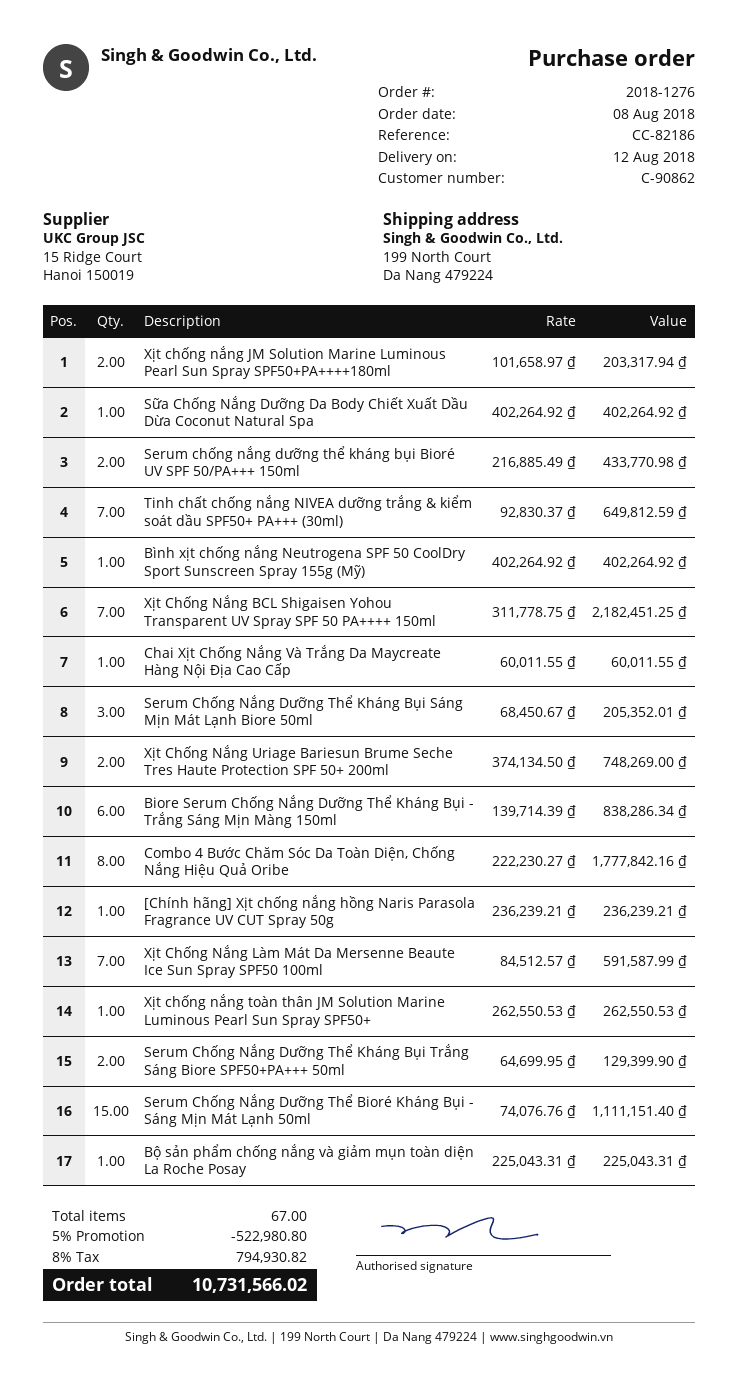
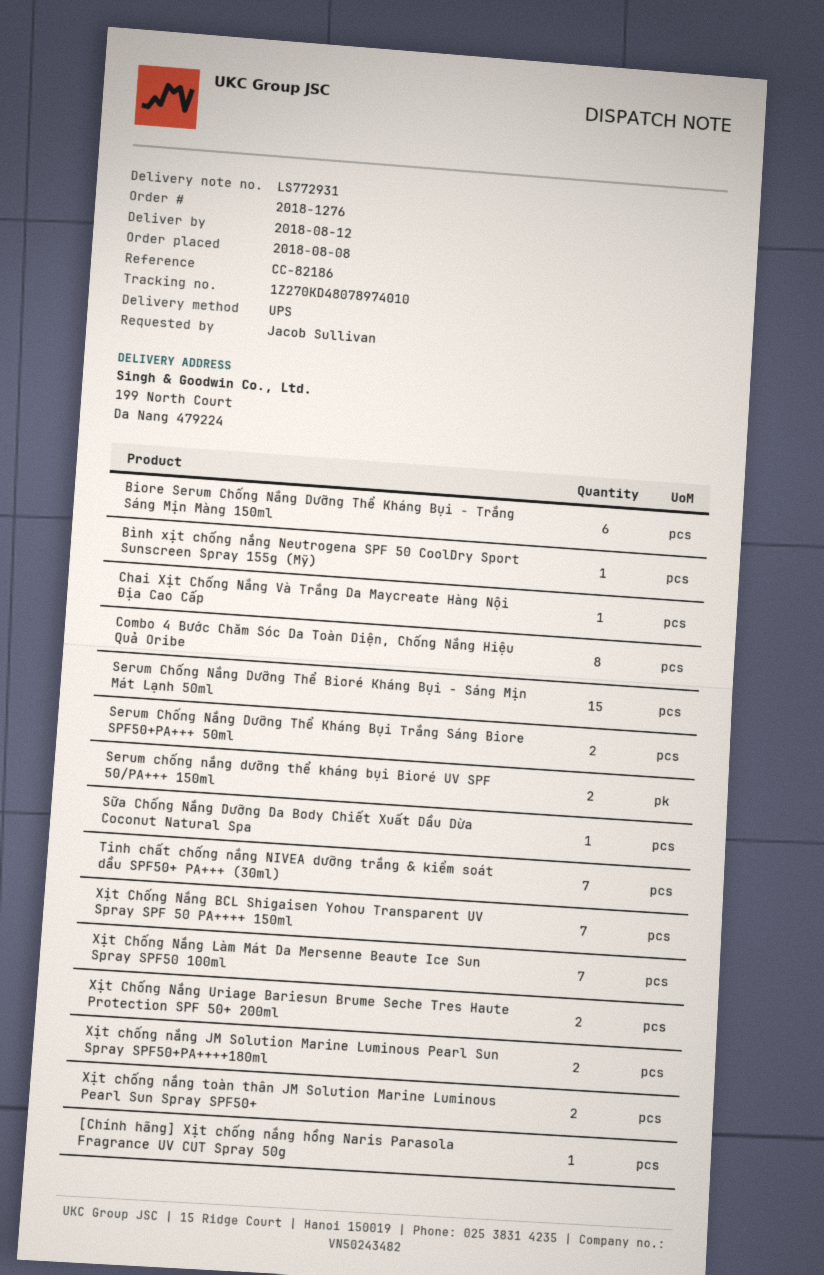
Serum Chống Nắng Dưỡng Thể Kháng Bụi Sáng Mịn Mát Lạnh Biore 50ml: 3 -> none
Xịt chống nắng toàn thân JM Solution Marine Luminous Pearl Sun Spray SPF50+: 1 -> 2
Bộ sản phẩm chống nắng và giảm mụn toàn diện La Roche Posay: 1 -> none

